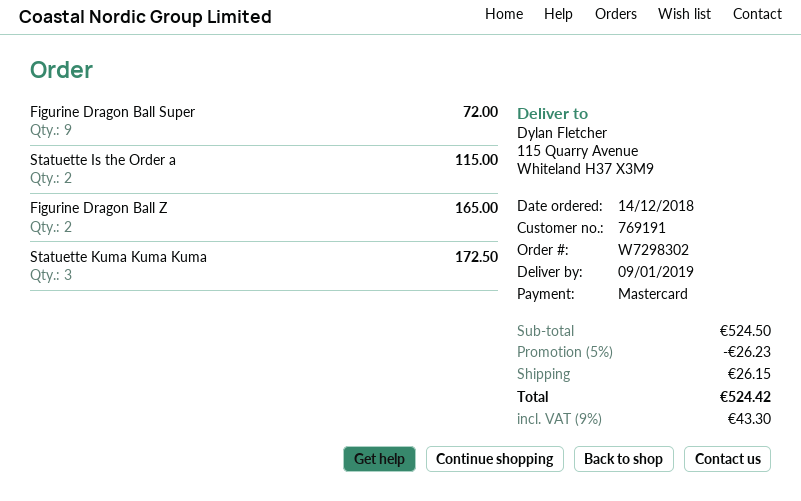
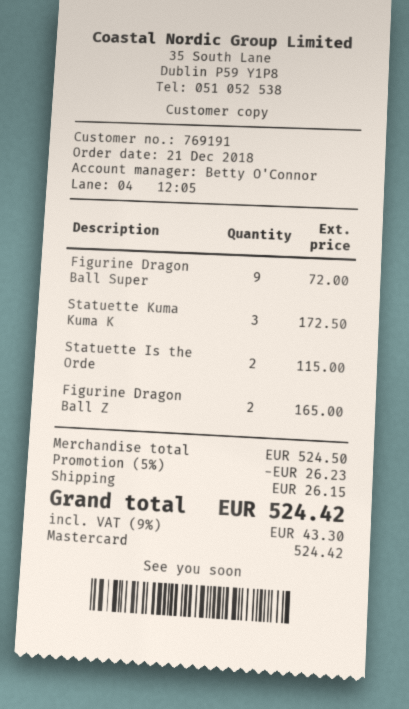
order date: 2018-12-14 -> 2018-12-21

